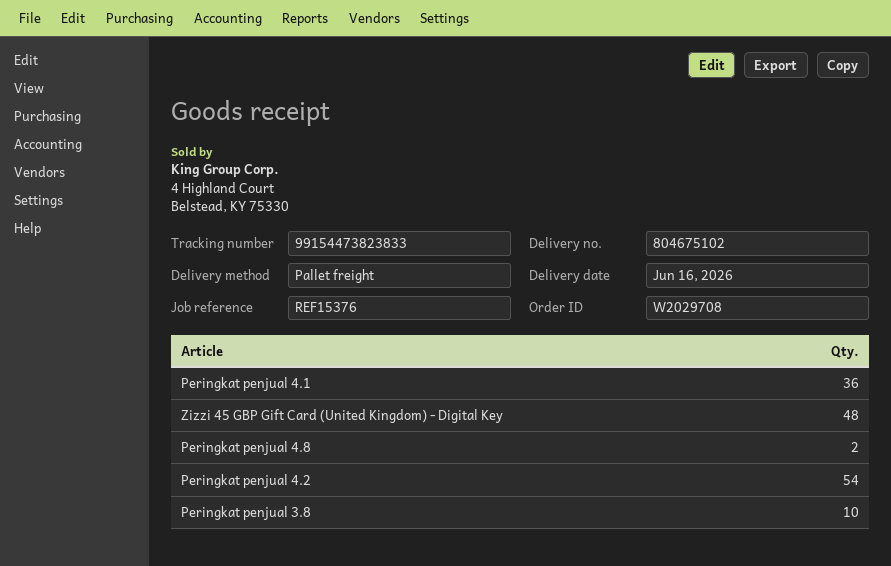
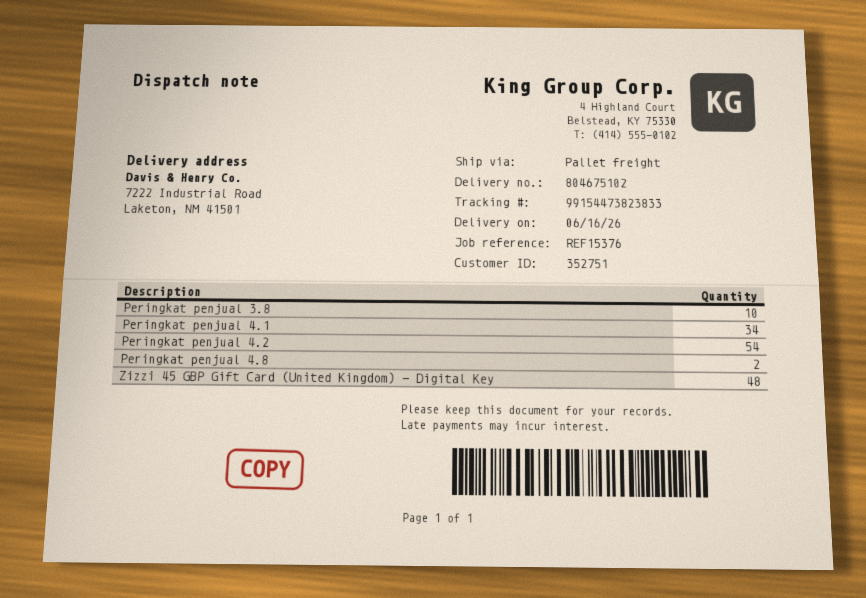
Peringkat penjual 4.1: 36 -> 34

